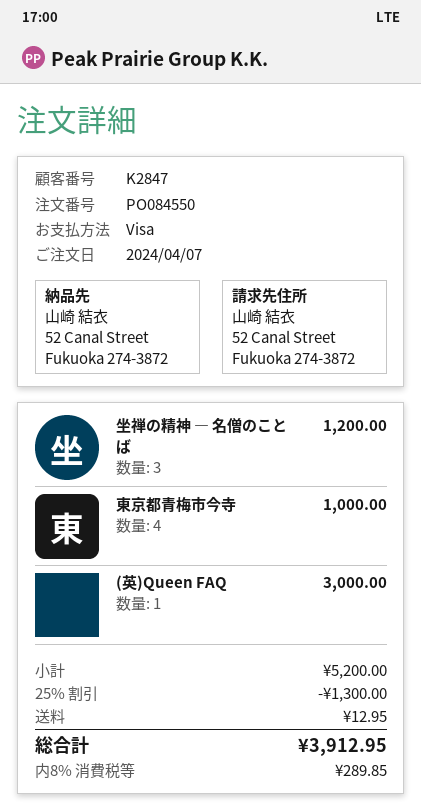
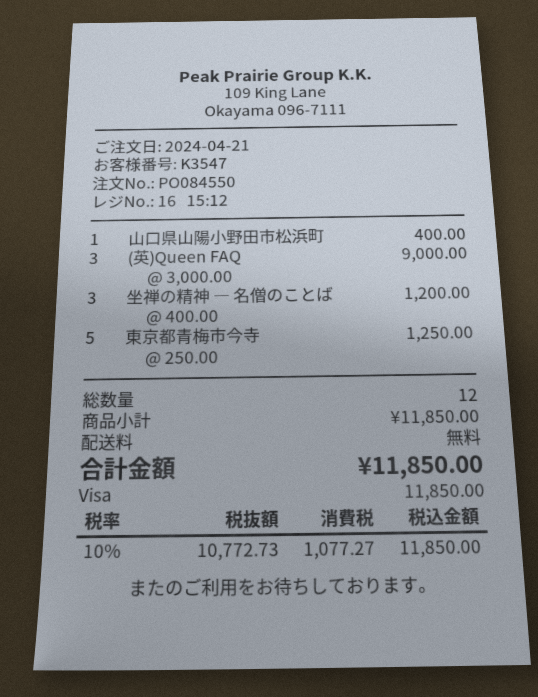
order date: 2024-04-07 -> 2024-04-21
customer number: K2847 -> K3547
東京都青梅市今寺: 4 for 1000.00 -> 5 for 1250.00
(英)Queen FAQ: 1 for 3000.00 -> 3 for 9000.00
山口県山陽小野田市松浜町: none -> 1 for 400.00
subtotal: 5200.00 -> 11850.00
discount: 25% = 1300.00 -> none
shipping: 12.95 -> 0.00
tax: 8% = 289.85 -> 10% = 1077.27
total: 3912.95 -> 11850.00

